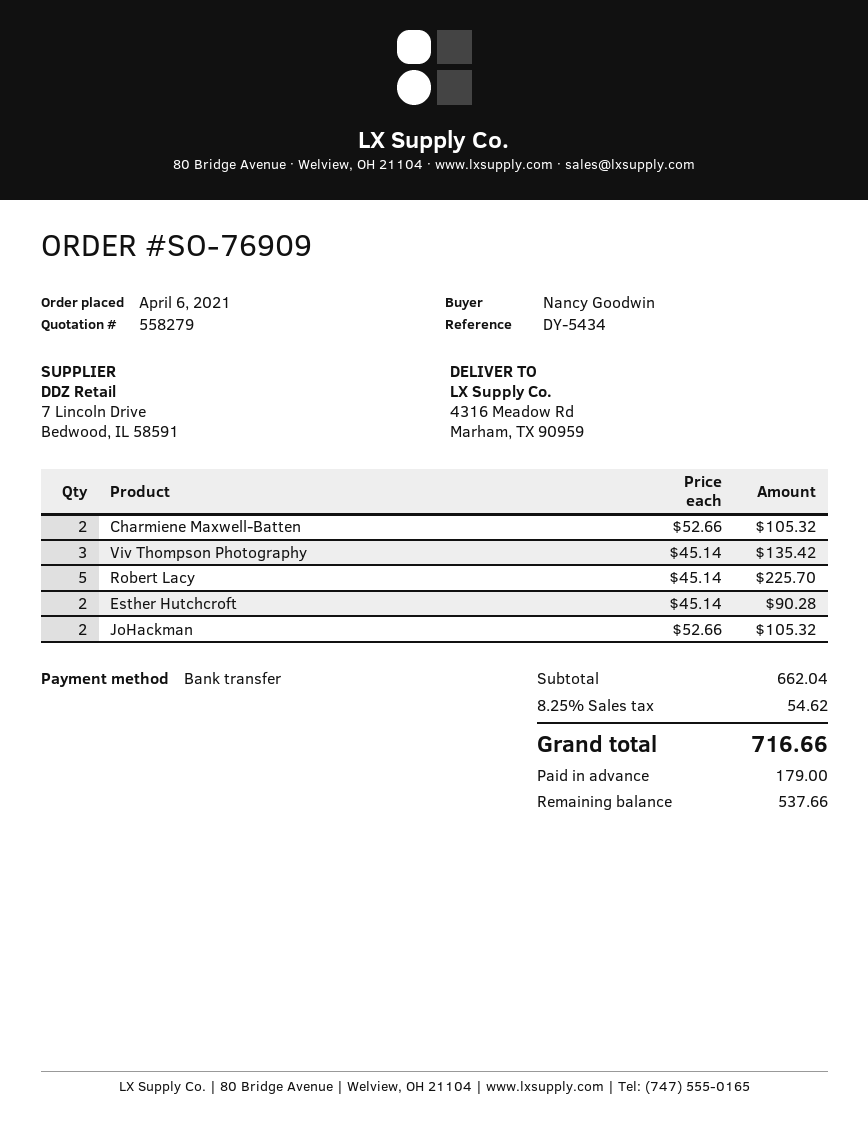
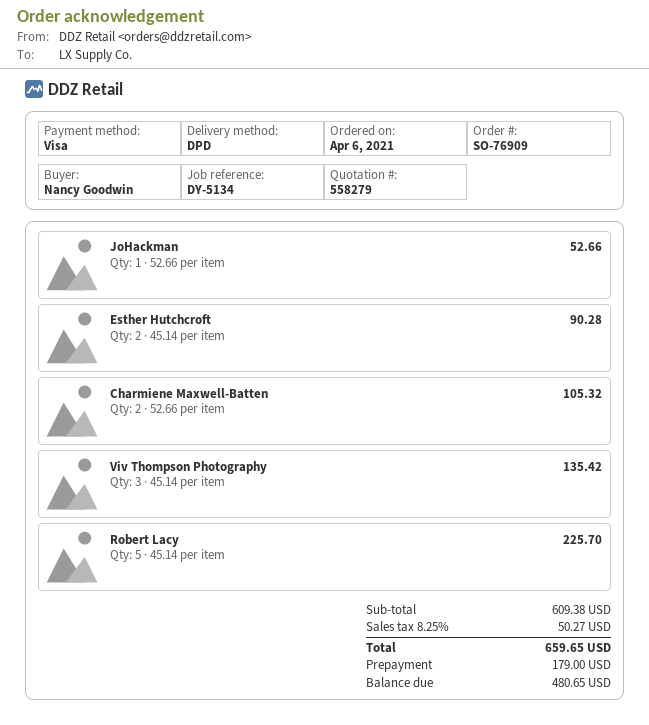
reference: DY-5434 -> DY-5134
payment method: bank transfer -> Visa
JoHackman: 2 x 52.66 = 105.32 -> 1 x 52.66 = 52.66
subtotal: 662.04 -> 609.38
tax: 8.25% = 54.62 -> 8.25% = 50.27
total: 716.66 -> 659.65
balance: 537.66 -> 480.65

